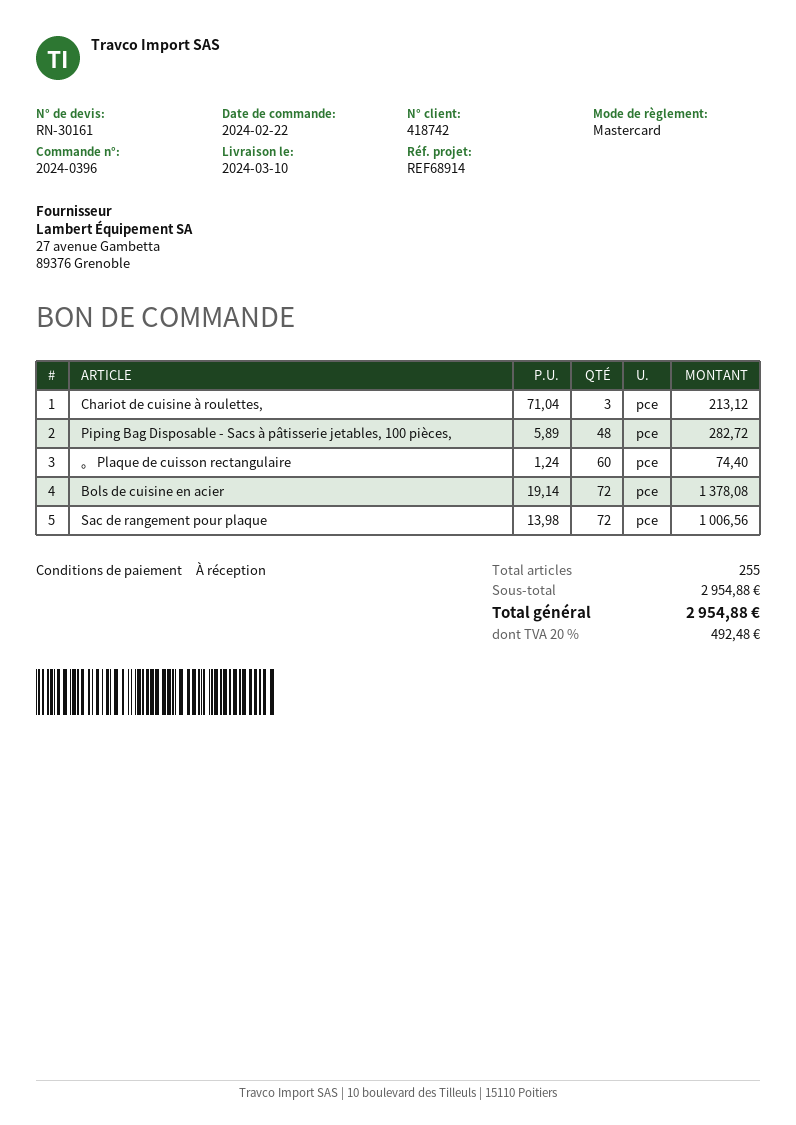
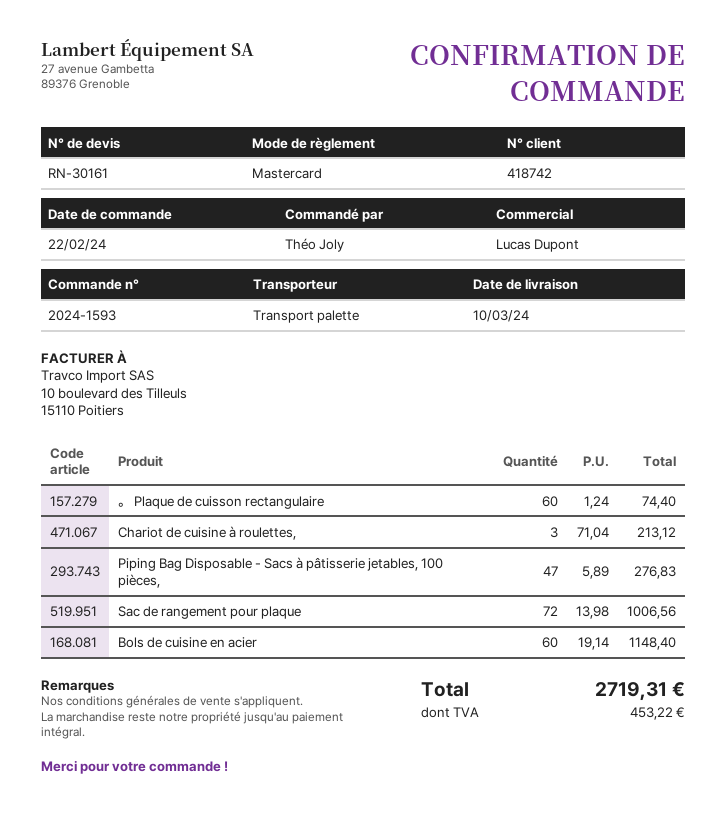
order number: 2024-0396 -> 2024-1593
Piping Bag Disposable - Sacs à pâtisserie jetables, 100 pièces,: 48 x 5.89 = 282.72 -> 47 x 5.89 = 276.83
Bols de cuisine en acier: 72 x 19.14 = 1378.08 -> 60 x 19.14 = 1148.40
tax: 492.48 -> 453.22
total: 2954.88 -> 2719.31

